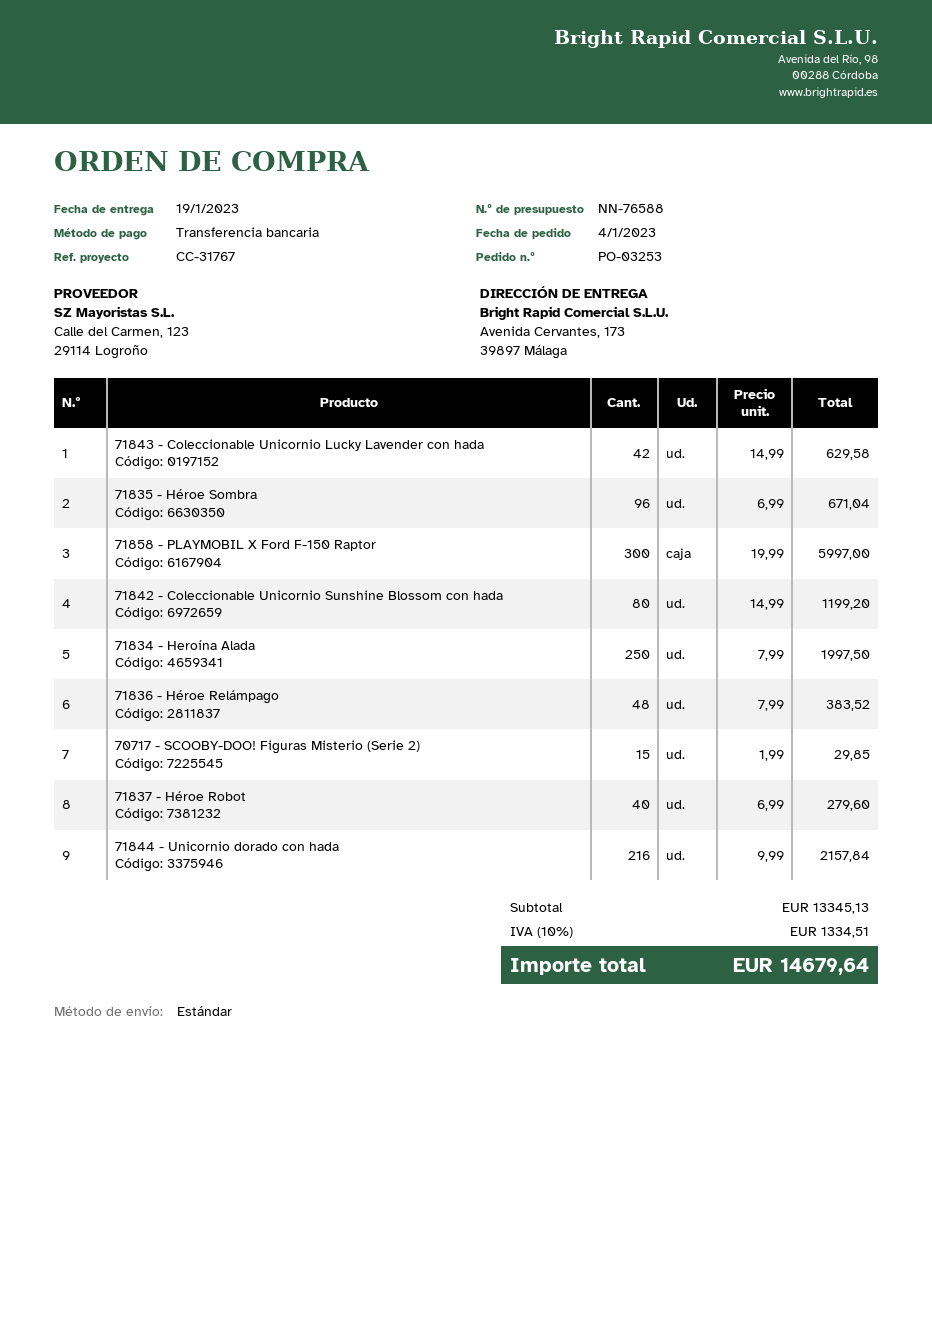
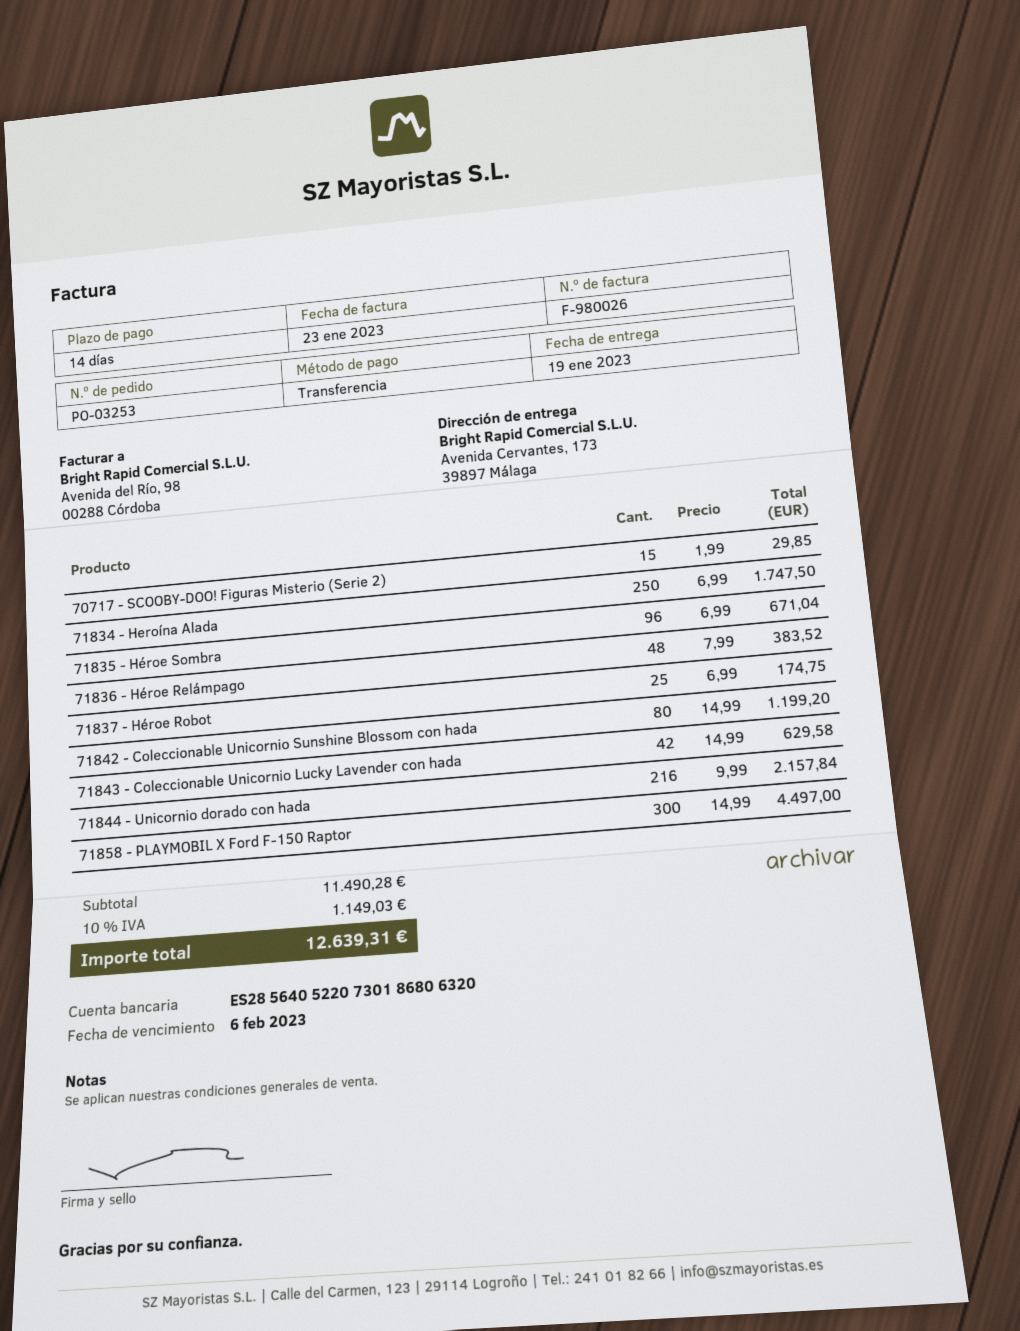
71858 - PLAYMOBIL X Ford F-150 Raptor: 300 x 19.99 = 5997.00 -> 300 x 14.99 = 4497.00
71834 - Heroína Alada: 250 x 7.99 = 1997.50 -> 250 x 6.99 = 1747.50
71837 - Héroe Robot: 40 x 6.99 = 279.60 -> 25 x 6.99 = 174.75
subtotal: 13345.13 -> 11490.28
tax: 10% = 1334.51 -> 10% = 1149.03
total: 14679.64 -> 12639.31

